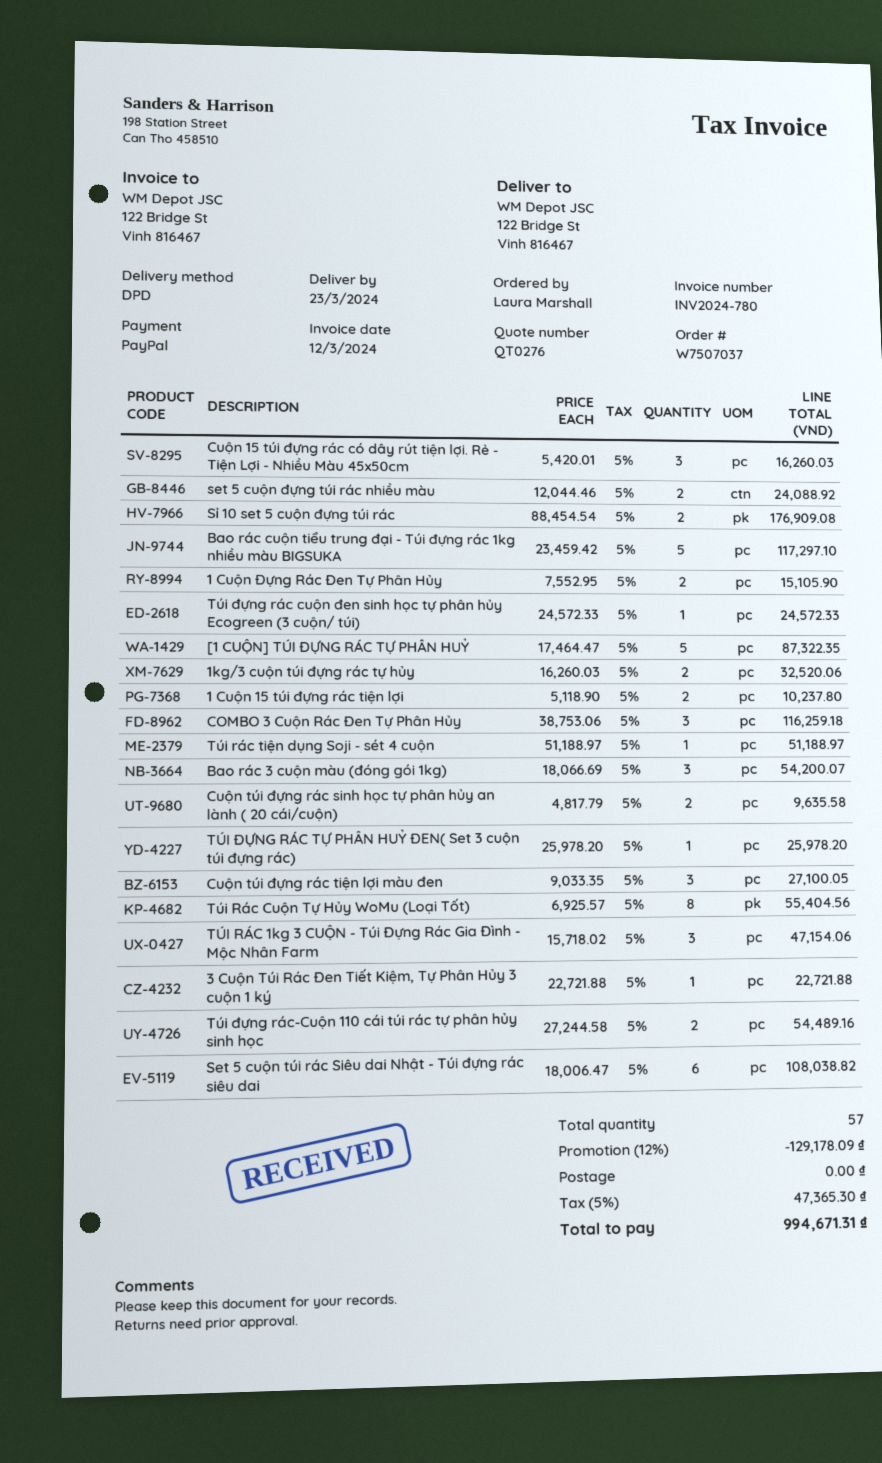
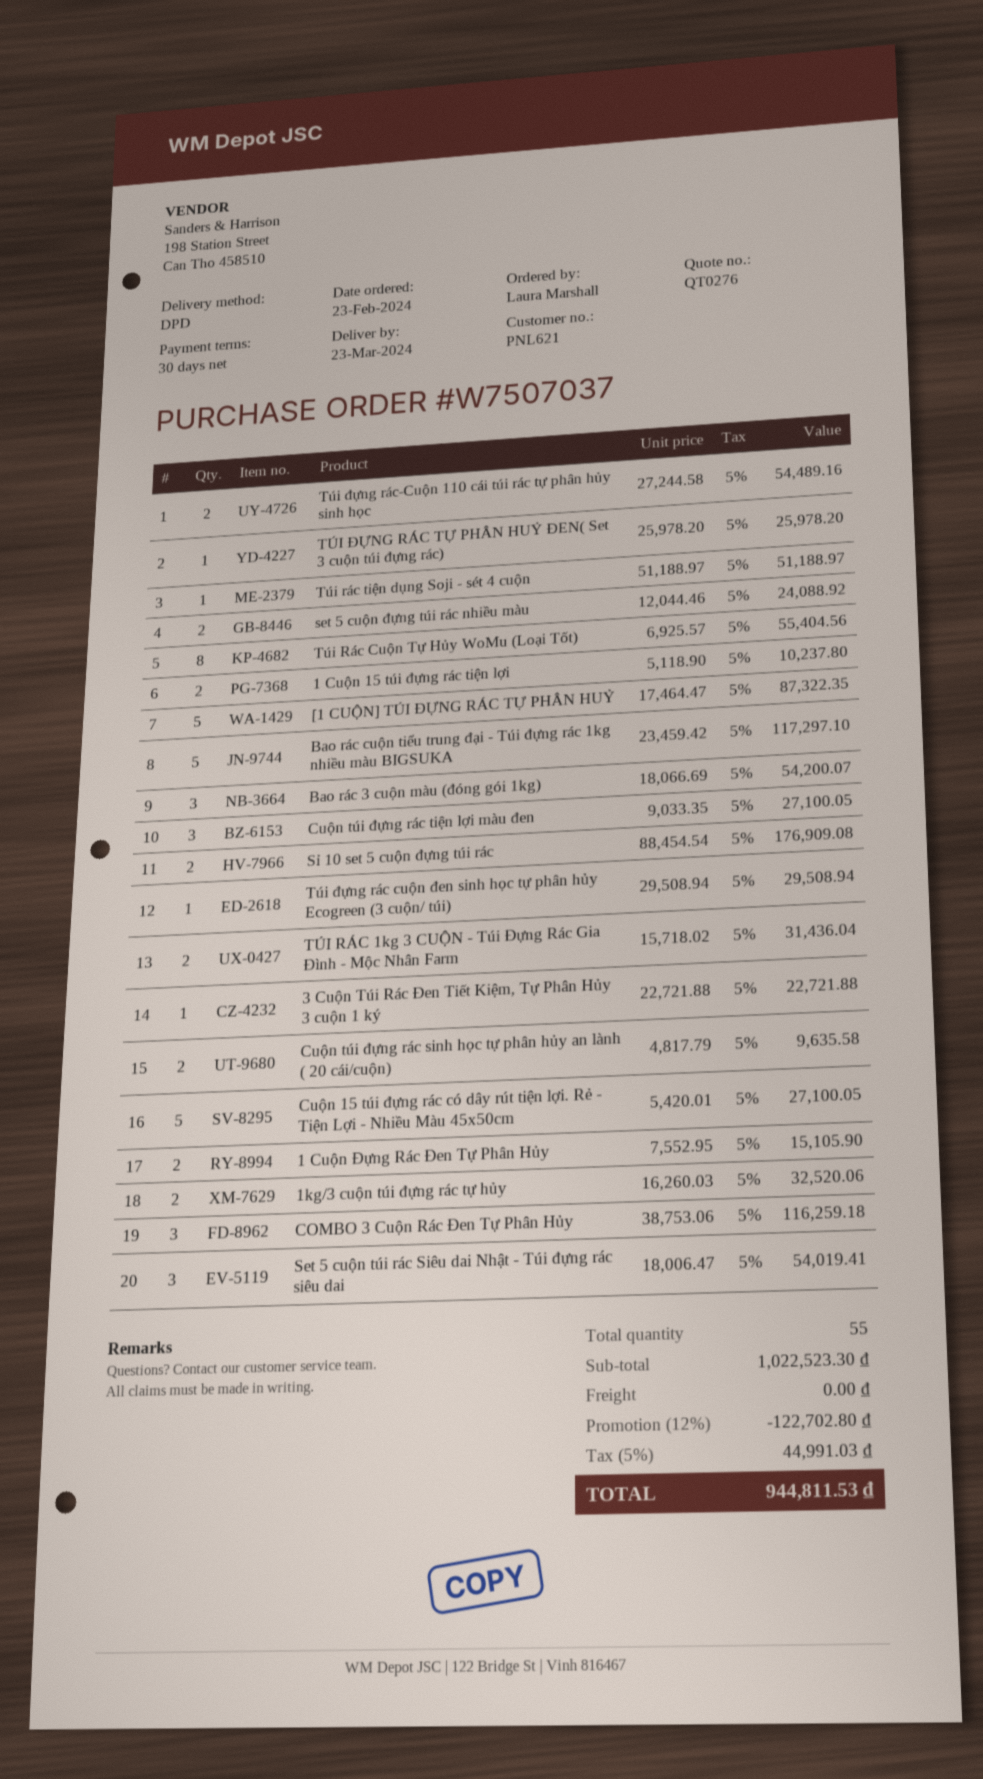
Cuộn 15 túi đựng rác có dây rút tiện lợi. Rẻ - Tiện Lợi - Nhiều Màu 45x50cm: 3 x 5420.01 = 16260.03 -> 5 x 5420.01 = 27100.05
Túi đựng rác cuộn đen sinh học tự phân hủy Ecogreen (3 cuộn/ túi): 1 x 24572.33 = 24572.33 -> 1 x 29508.94 = 29508.94
TÚI RÁC 1kg 3 CUỘN - Túi Đựng Rác Gia Đình - Mộc Nhân Farm: 3 x 15718.02 = 47154.06 -> 2 x 15718.02 = 31436.04
Set 5 cuộn túi rác Siêu dai Nhật - Túi đựng rác siêu dai: 6 x 18006.47 = 108038.82 -> 3 x 18006.47 = 54019.41
total quantity: 57 -> 55
discount: 12% = 129178.09 -> 12% = 122702.80
tax: 5% = 47365.30 -> 5% = 44991.03
total: 994671.31 -> 944811.53

